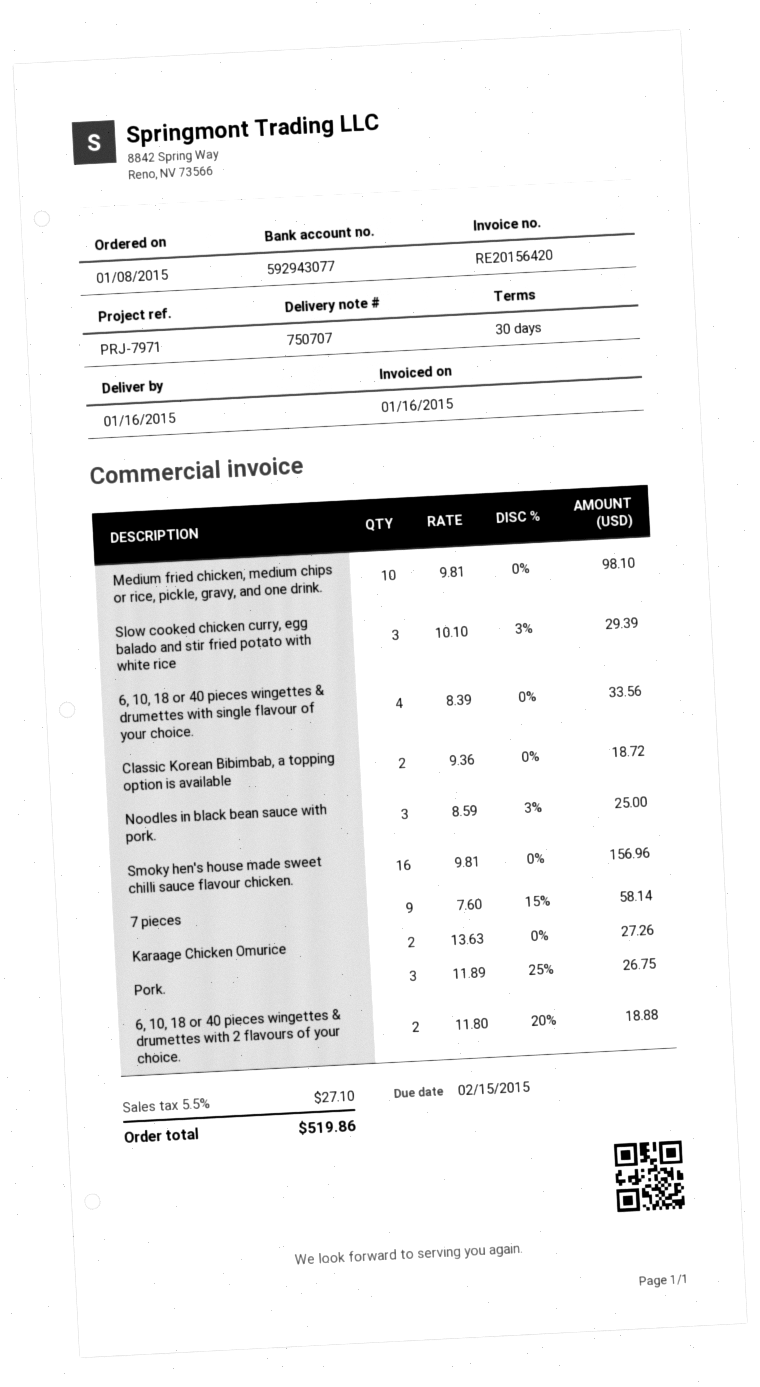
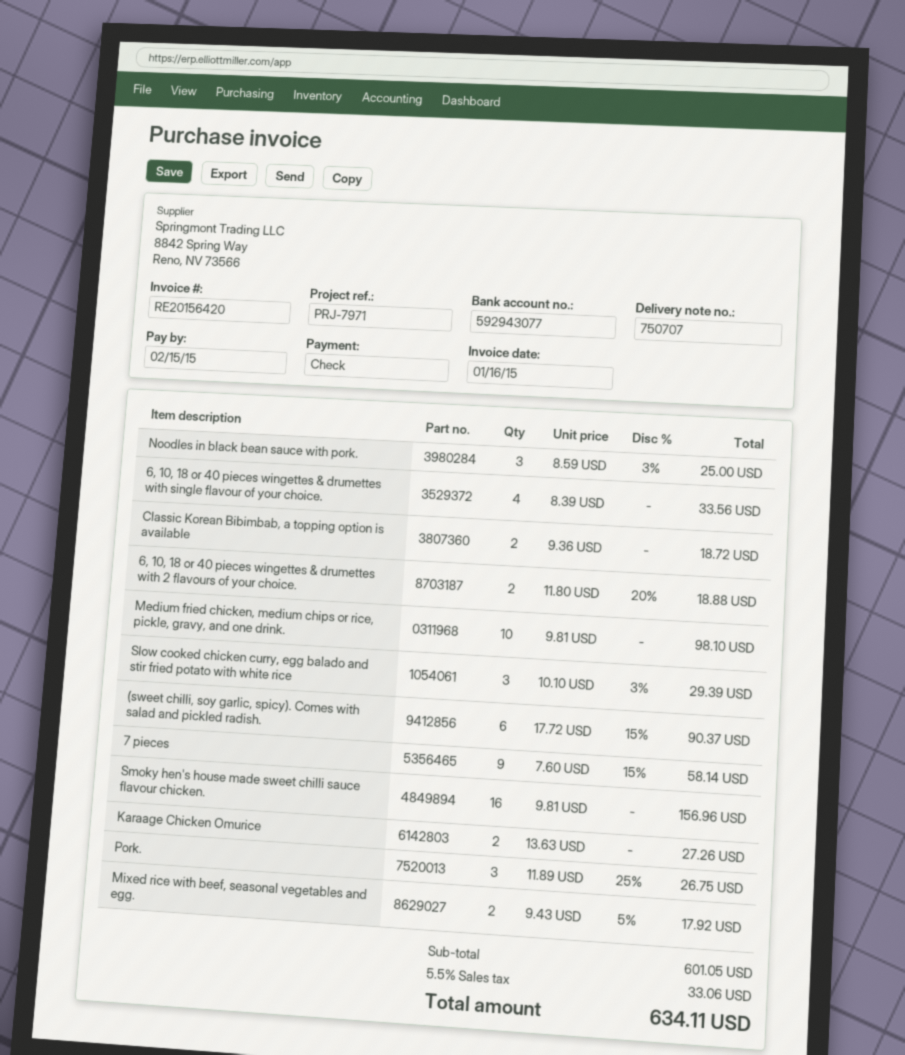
(sweet chilli, soy garlic, spicy). Comes with salad and pickled radish.: none -> 6 x 17.72 - 15% = 90.37
Mixed rice with beef, seasonal vegetables and egg.: none -> 2 x 9.43 - 5% = 17.92
tax: 5.5% = 27.10 -> 5.5% = 33.06
total: 519.86 -> 634.11

